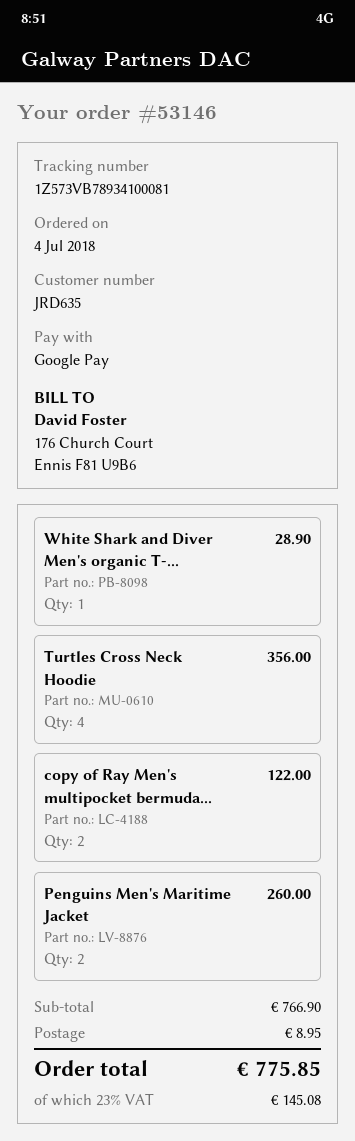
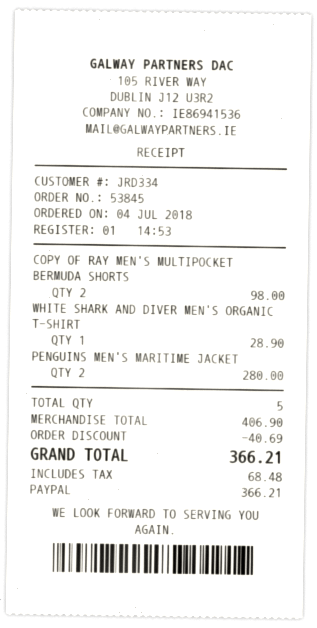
order number: 53146 -> 53845
customer number: JRD635 -> JRD334
payment method: Google Pay -> PayPal
Turtles Cross Neck Hoodie: 4 for 356.00 -> none
copy of Ray Men's multipocket bermuda...: 2 for 122.00 -> 2 for 98.00
Penguins Men's Maritime Jacket: 2 for 260.00 -> 2 for 280.00
subtotal: 766.90 -> 406.90
discount: none -> 40.69
shipping: 8.95 -> none
tax: 145.08 -> 68.48
total: 775.85 -> 366.21

